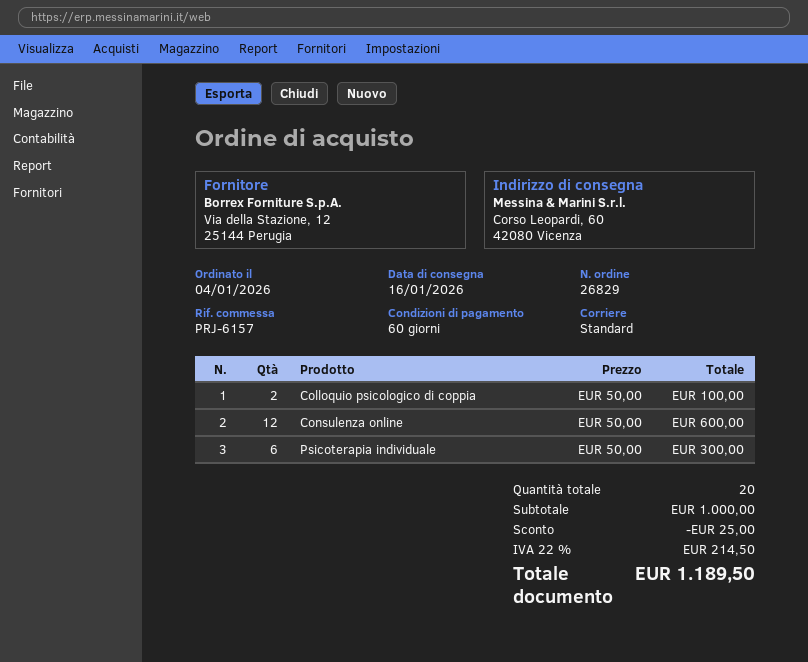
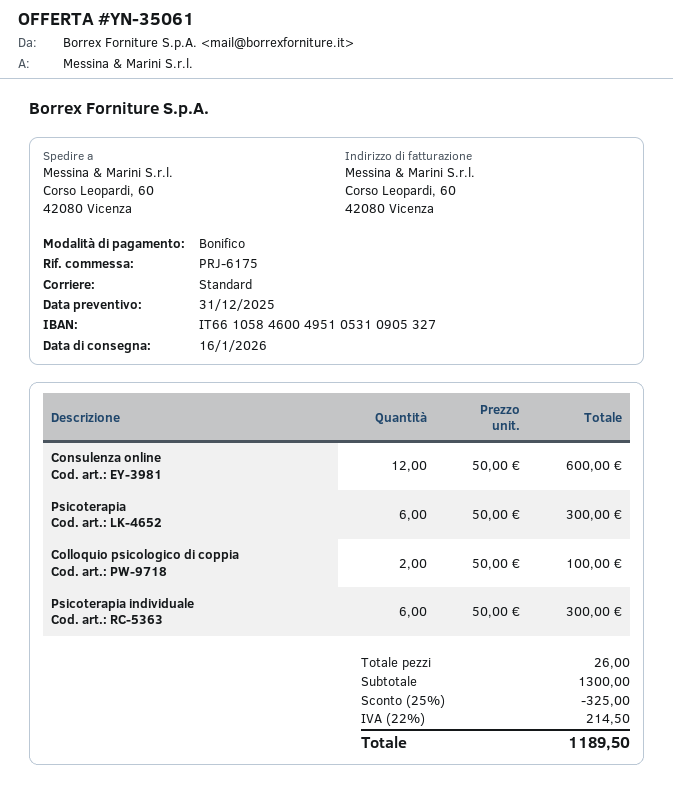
reference: PRJ-6157 -> PRJ-6175
Psicoterapia: none -> 6 x 50.00 = 300.00
total quantity: 20 -> 26
subtotal: 1000.00 -> 1300.00
discount: 25.00 -> 325.00

